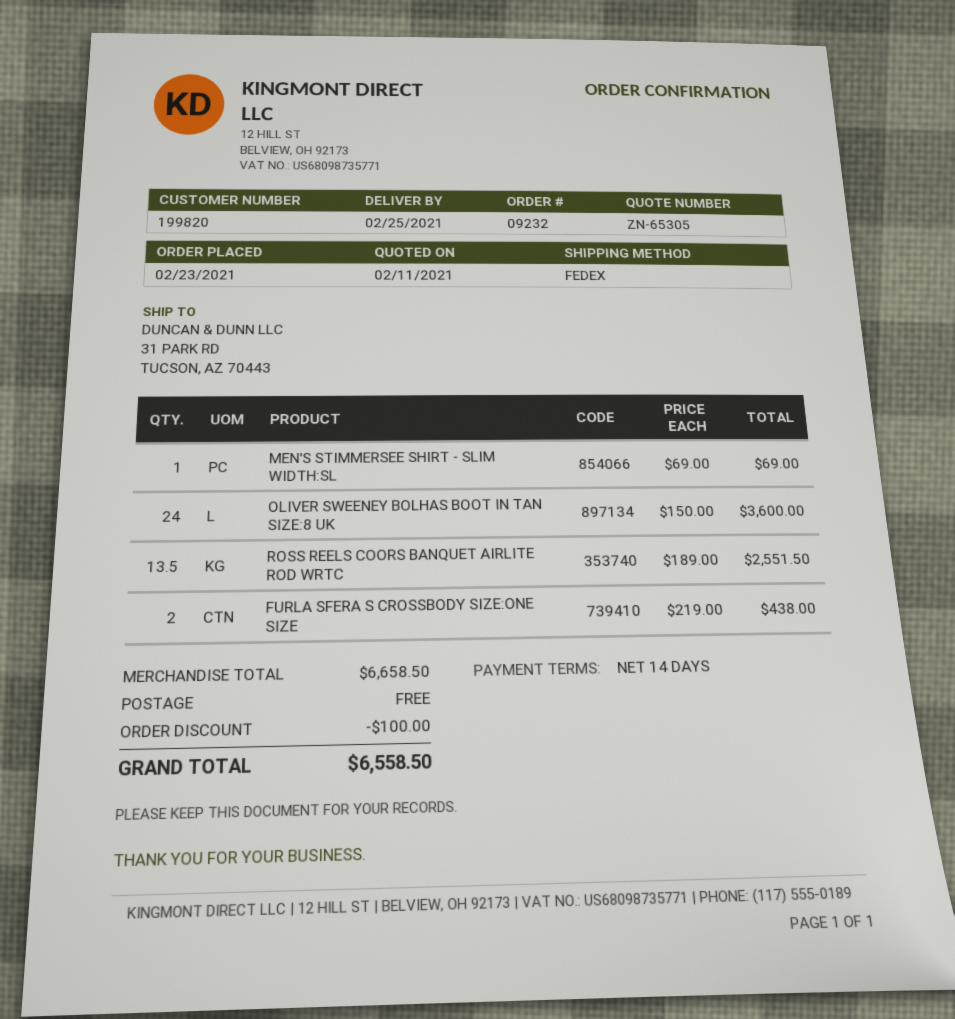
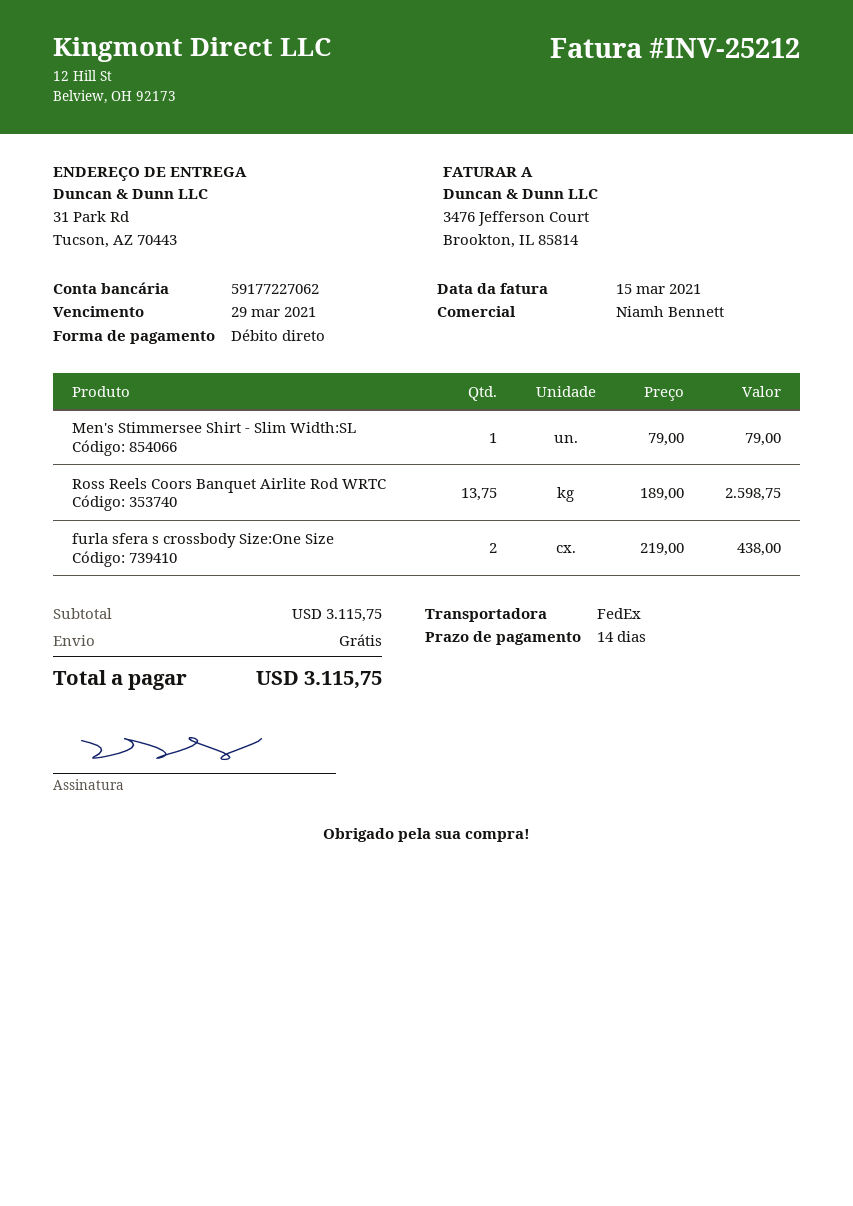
MEN'S STIMMERSEE SHIRT - SLIM WIDTH:SL: 1 x 69.00 = 69.00 -> 1 x 79.00 = 79.00
OLIVER SWEENEY BOLHAS BOOT IN TAN SIZE:8 UK: 24 x 150.00 = 3600.00 -> none
ROSS REELS COORS BANQUET AIRLITE ROD WRTC: 13.5 x 189.00 = 2551.50 -> 13.75 x 189.00 = 2598.75
subtotal: 6658.50 -> 3115.75
discount: 100.00 -> none
total: 6558.50 -> 3115.75

